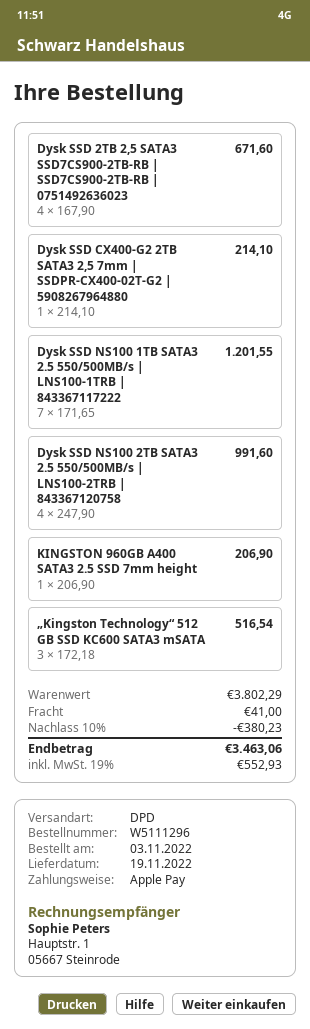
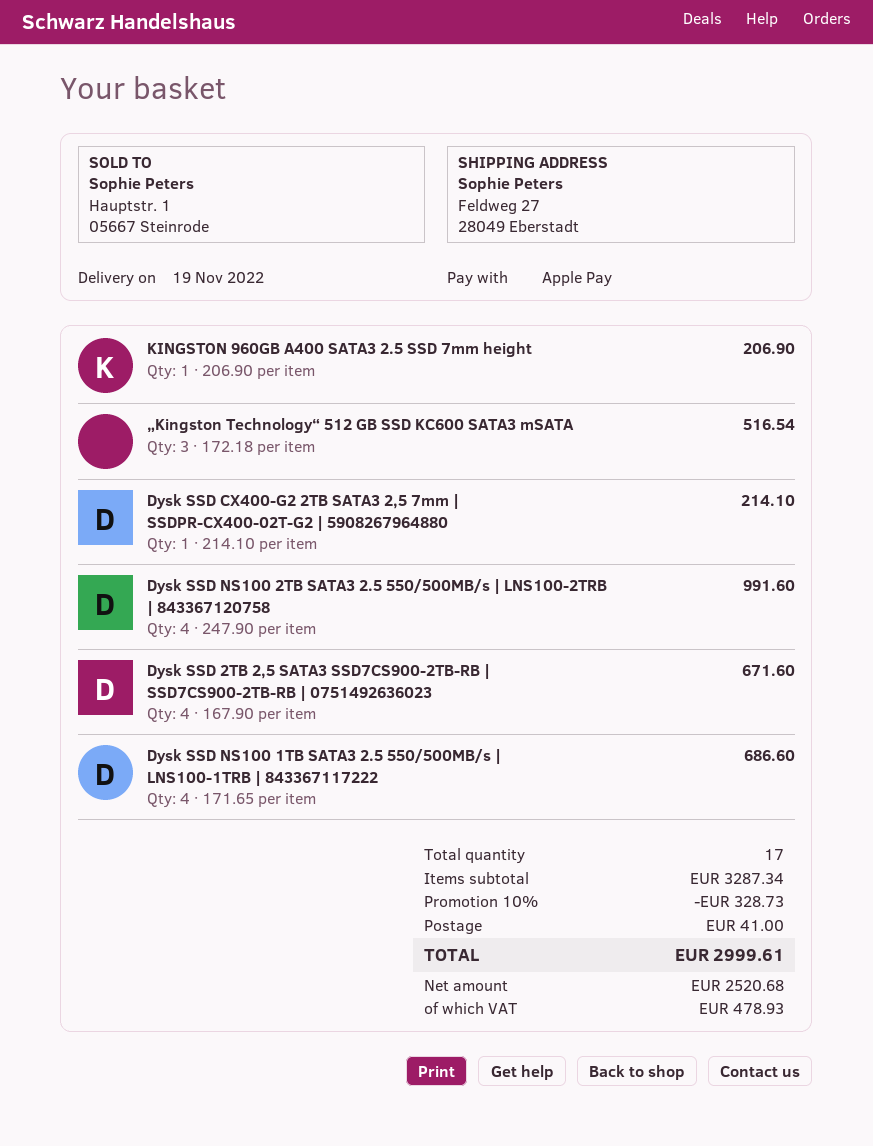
Dysk SSD NS100 1TB SATA3 2.5 550/500MB/s | LNS100-1TRB | 843367117222: 7 x 171.65 = 1201.55 -> 4 x 171.65 = 686.60
subtotal: 3802.29 -> 3287.34
discount: 10% = 380.23 -> 10% = 328.73
tax: 552.93 -> 478.93
total: 3463.06 -> 2999.61

